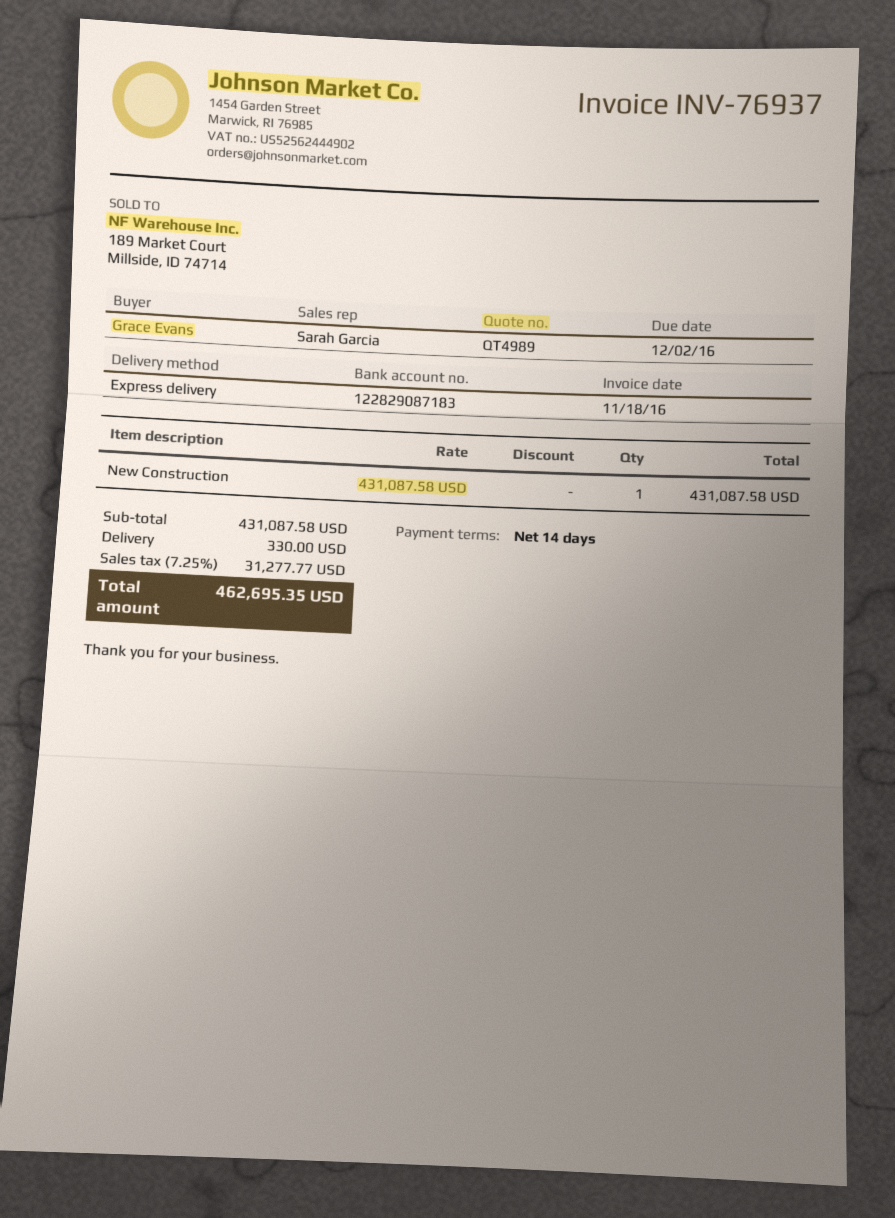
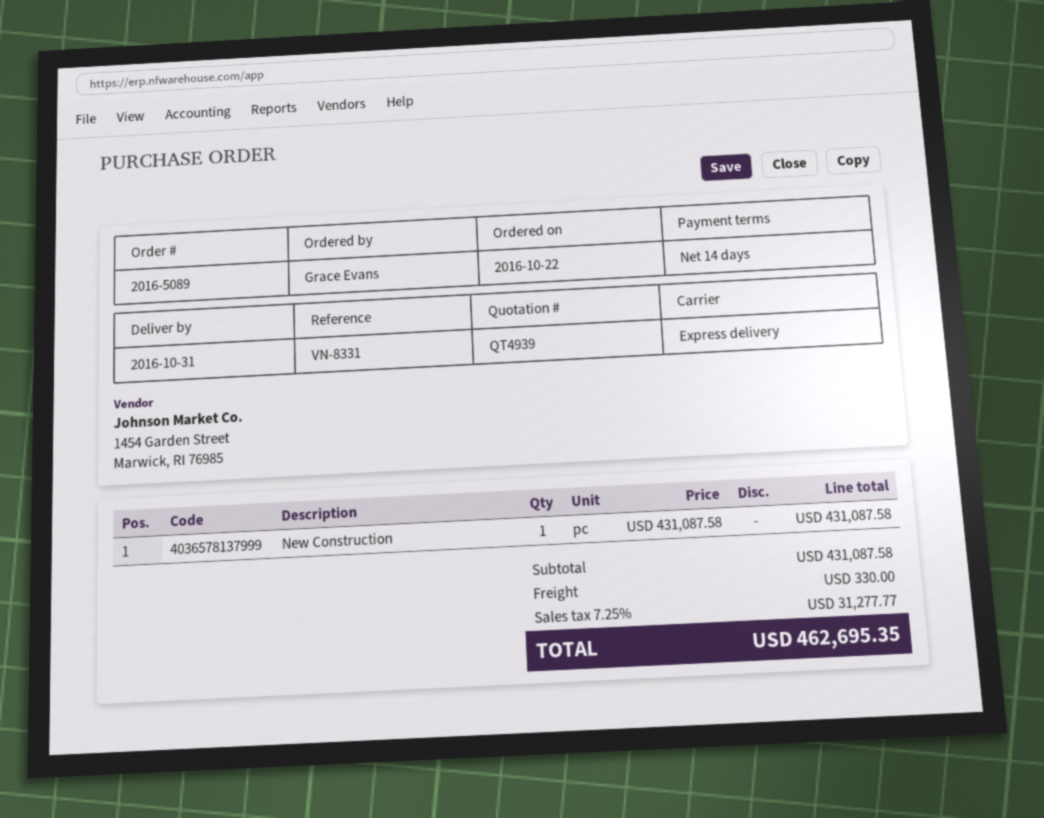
quote number: QT4989 -> QT4939

